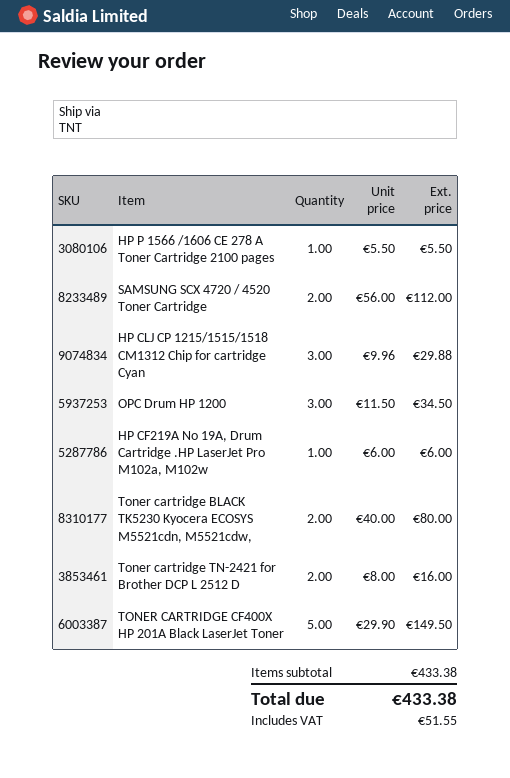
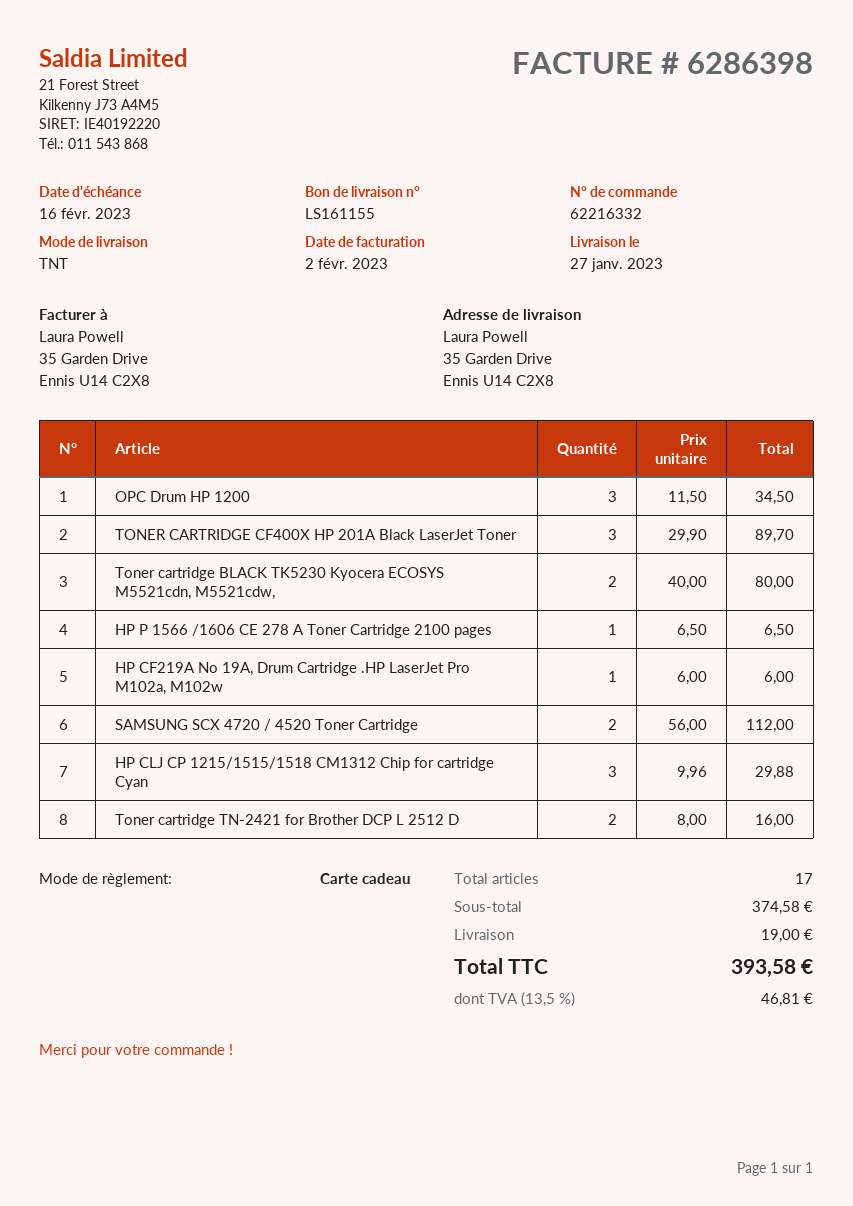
HP P 1566 /1606 CE 278 А Toner Cartridge 2100 pages: 1 x 5.50 = 5.50 -> 1 x 6.50 = 6.50
TONER CARTRIDGE CF400X HP 201A Black LaserJet Toner: 5 x 29.90 = 149.50 -> 3 x 29.90 = 89.70
subtotal: 433.38 -> 374.58
shipping: none -> 19.00
tax: 51.55 -> 46.81
total: 433.38 -> 393.58

